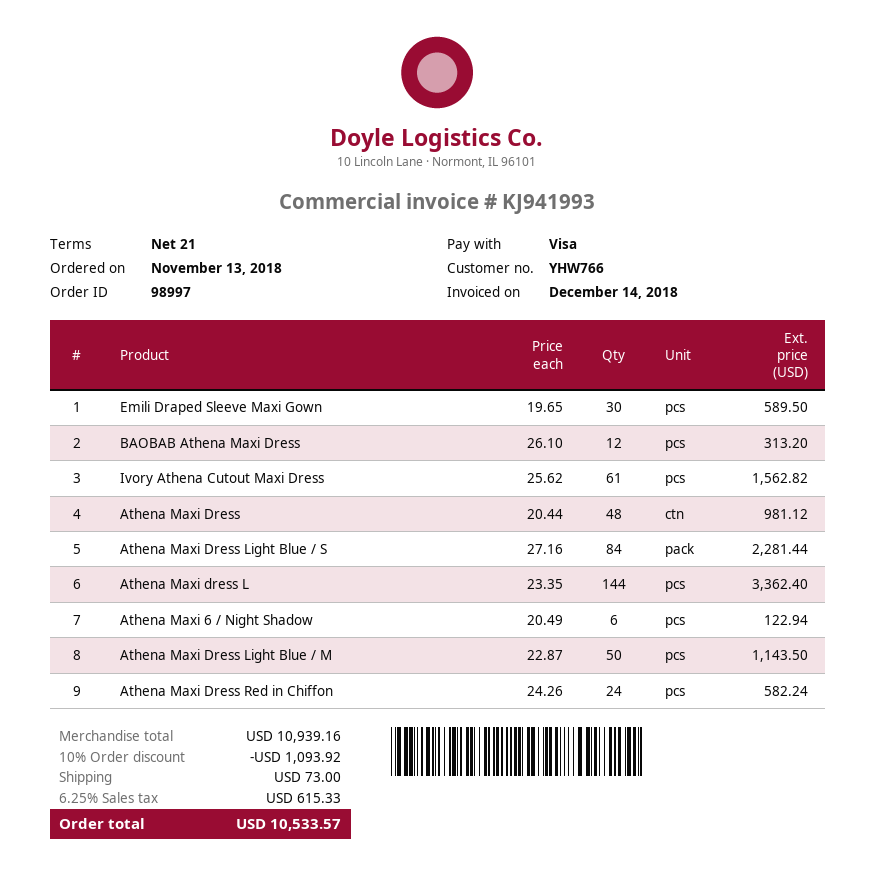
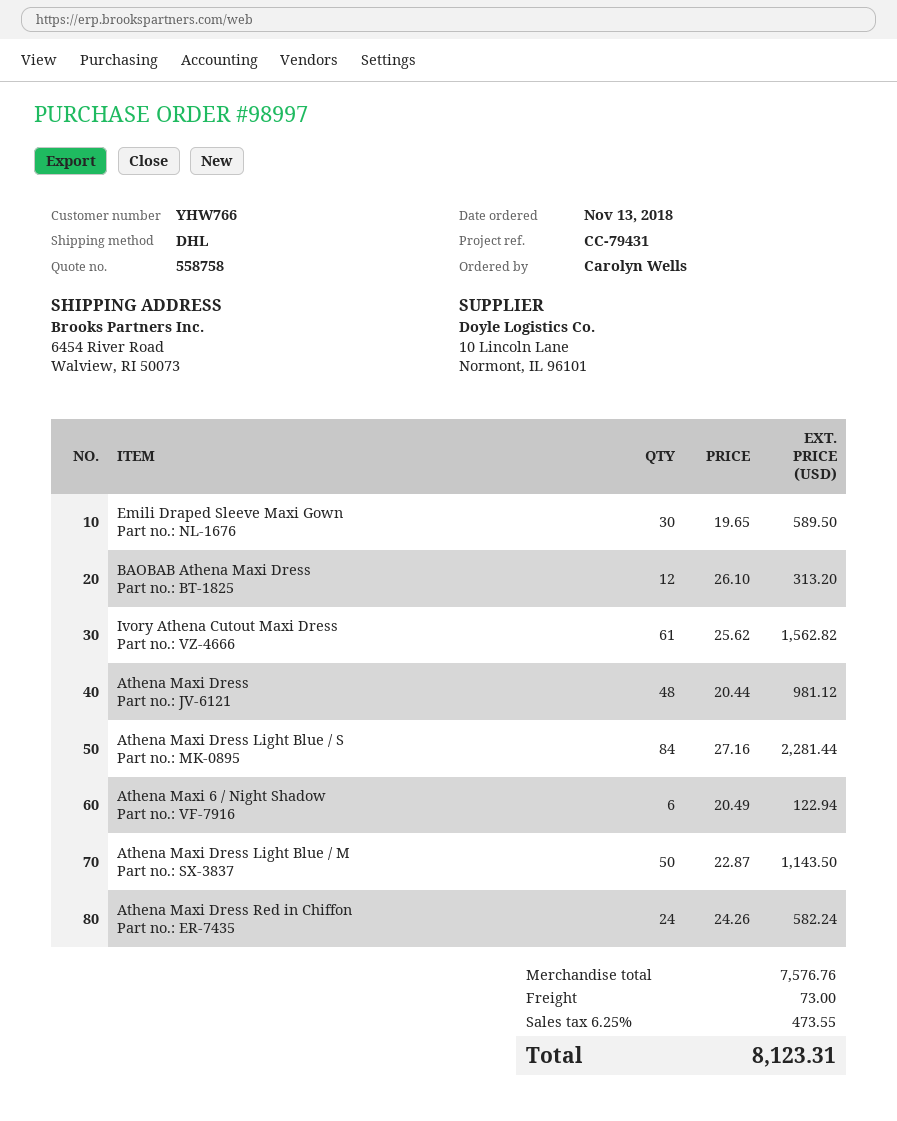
Athena Maxi dress L: 144 x 23.35 = 3362.40 -> none
subtotal: 10939.16 -> 7576.76
discount: 10% = 1093.92 -> none
tax: 6.25% = 615.33 -> 6.25% = 473.55
total: 10533.57 -> 8123.31

